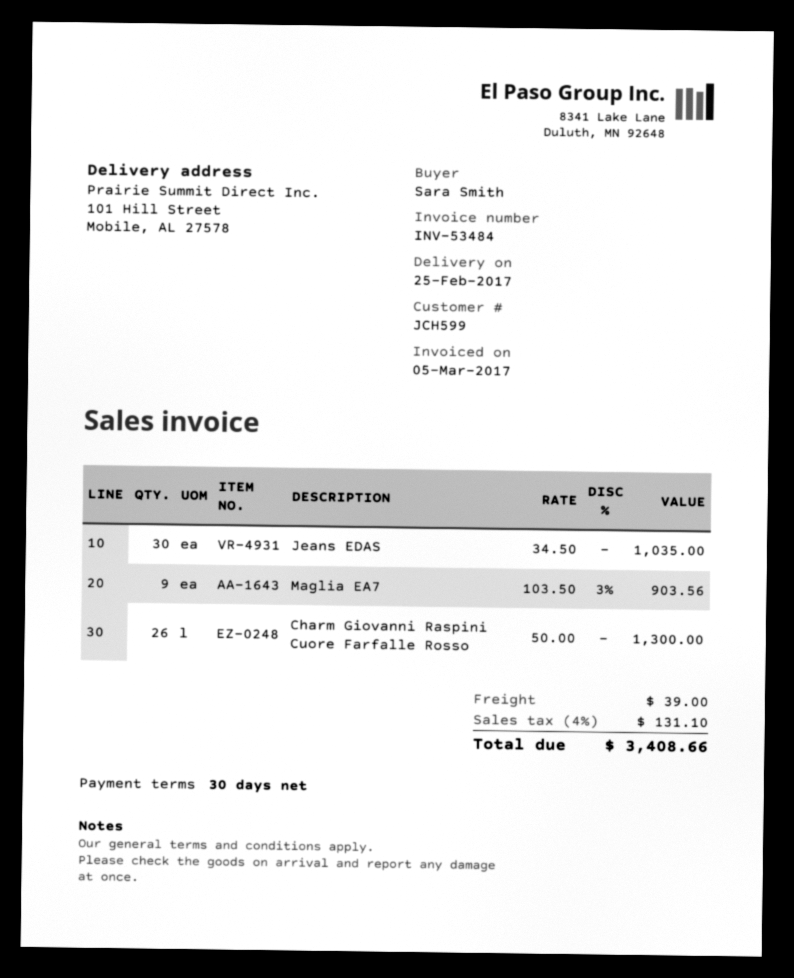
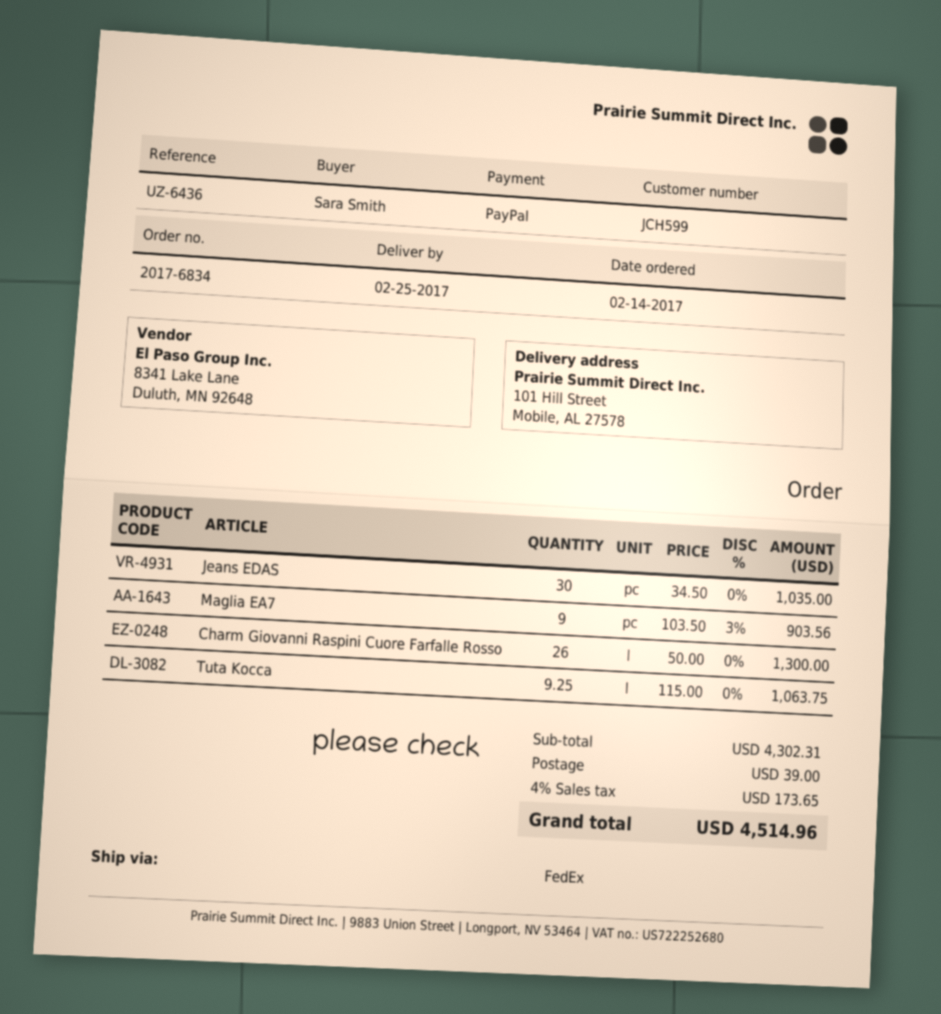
Tuta Kocca: none -> 9.25 x 115.00 = 1063.75
tax: 4% = 131.10 -> 4% = 173.65
total: 3408.66 -> 4514.96

